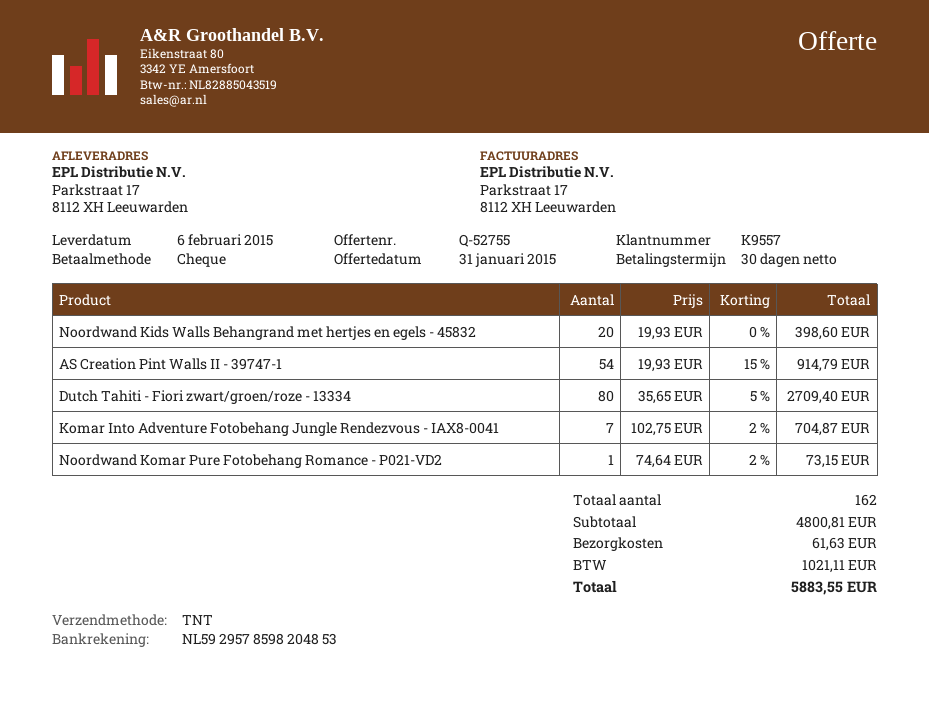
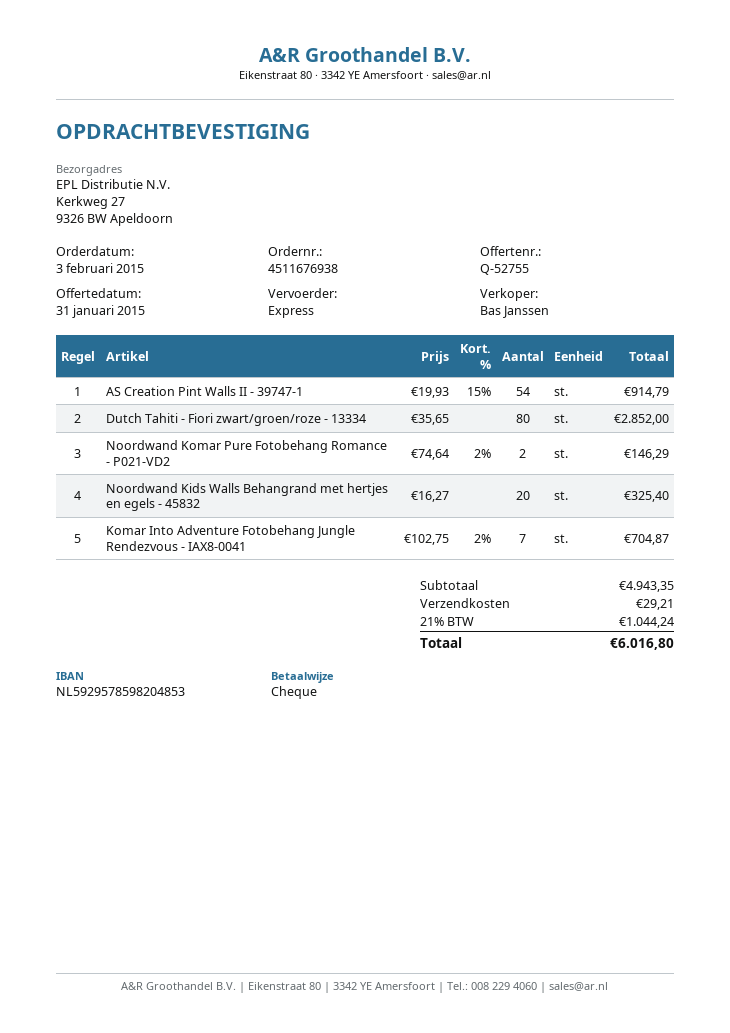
shipping method: TNT -> express
ship to: Parkstraat 17, 8112 XH Leeuwarden -> Kerkweg 27, 9326 BW Apeldoorn
Noordwand Kids Walls Behangrand met hertjes en egels - 45832: 20 x 19.93 = 398.60 -> 20 x 16.27 = 325.40
Dutch Tahiti - Fiori zwart/groen/roze - 13334: 80 x 35.65 - 5% = 2709.40 -> 80 x 35.65 = 2852.00
Noordwand Komar Pure Fotobehang Romance - P021-VD2: 1 x 74.64 - 2% = 73.15 -> 2 x 74.64 - 2% = 146.29
subtotal: 4800.81 -> 4943.35
shipping: 61.63 -> 29.21
tax: 1021.11 -> 1044.24
total: 5883.55 -> 6016.80

